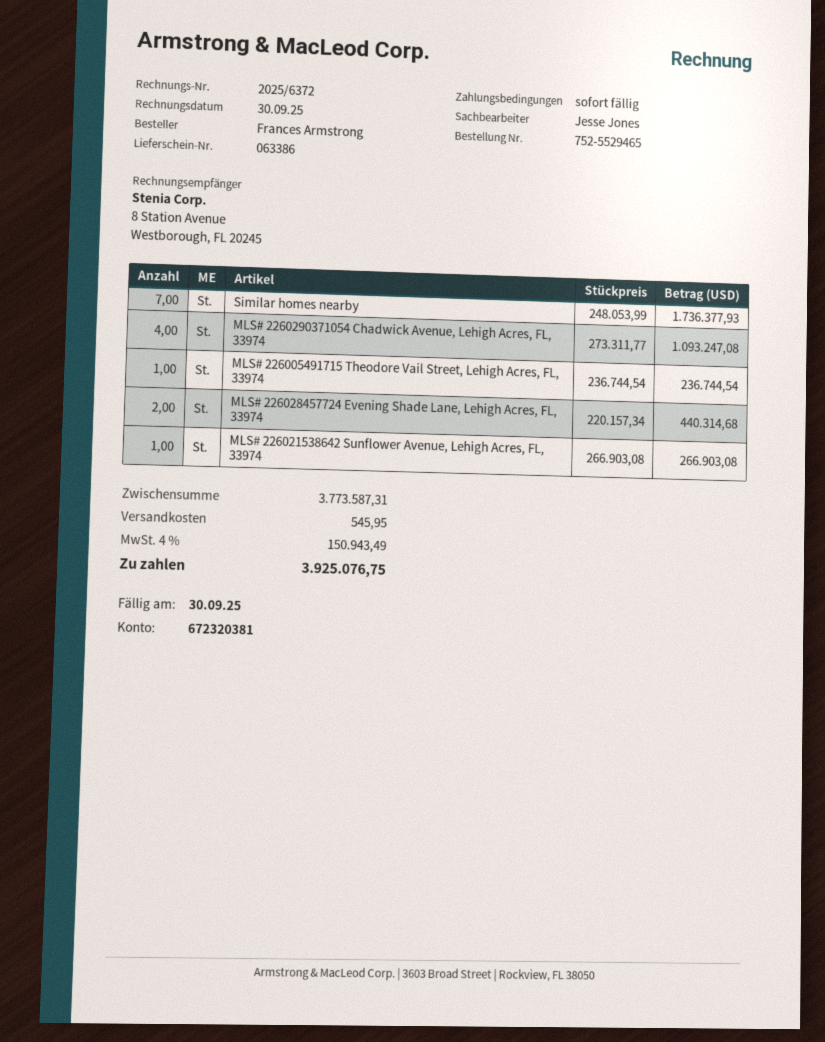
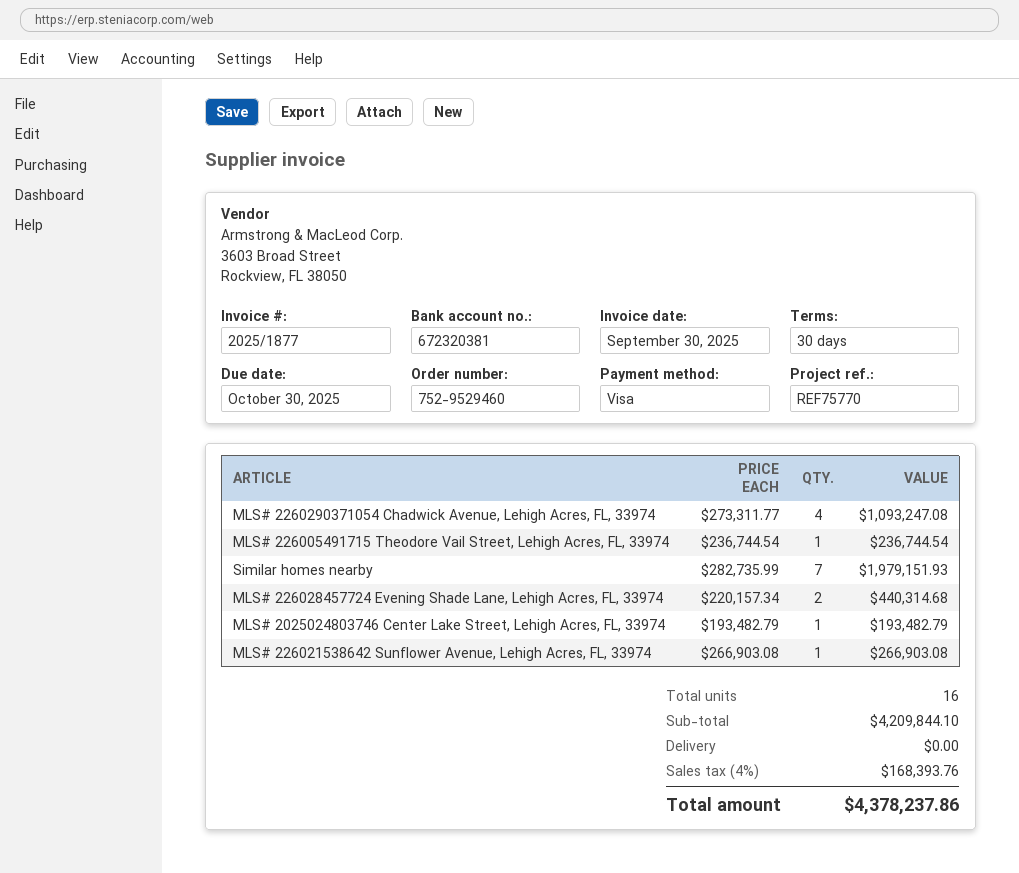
order number: 752-5529465 -> 752-9529460
invoice number: 2025/6372 -> 2025/1877
payment terms: on receipt -> 30 days
due date: 2025-09-30 -> 2025-10-30
Similar homes nearby: 7 x 248053.99 = 1736377.93 -> 7 x 282735.99 = 1979151.93
MLS# 2025024803746 Center Lake Street, Lehigh Acres, FL, 33974: none -> 1 x 193482.79 = 193482.79
subtotal: 3773587.31 -> 4209844.10
shipping: 545.95 -> 0.00
tax: 4% = 150943.49 -> 4% = 168393.76
total: 3925076.75 -> 4378237.86

